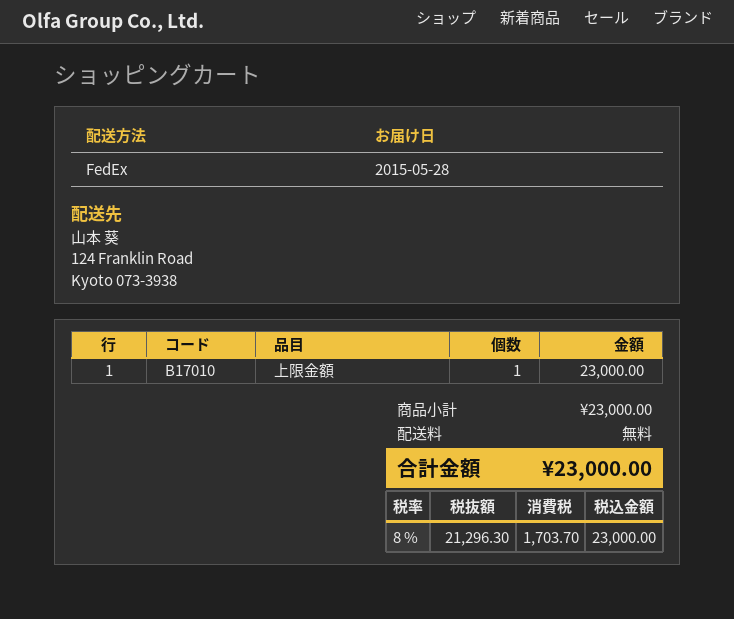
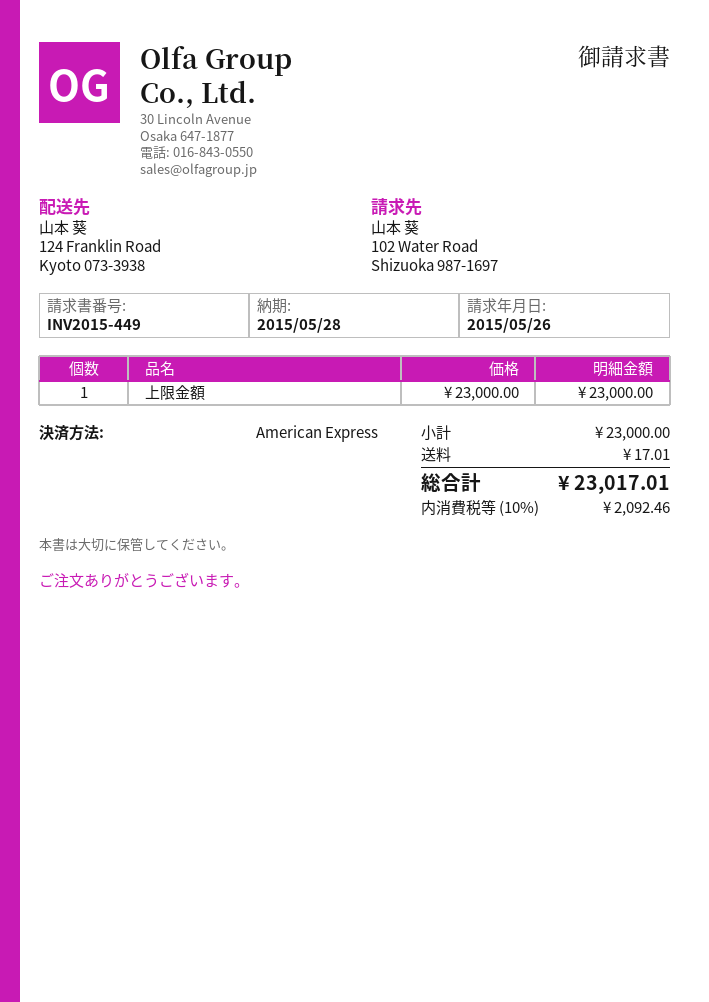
shipping: 0.00 -> 17.01
tax: 8% = 1703.70 -> 10% = 2092.46
total: 23000.00 -> 23017.01

